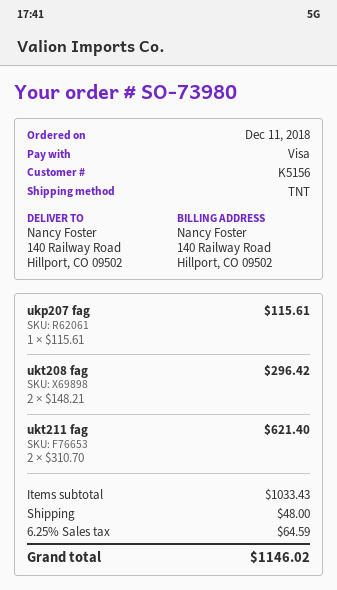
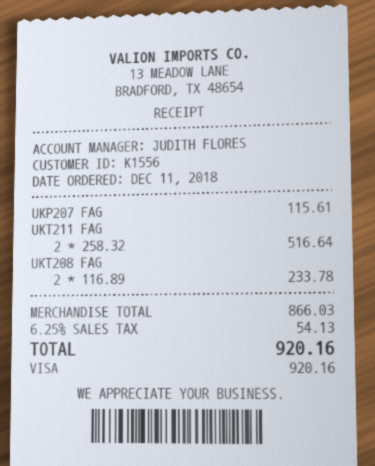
customer number: K5156 -> K1556
ukt208 fag: 2 x 148.21 = 296.42 -> 2 x 116.89 = 233.78
ukt211 fag: 2 x 310.70 = 621.40 -> 2 x 258.32 = 516.64
subtotal: 1033.43 -> 866.03
shipping: 48.00 -> none
tax: 6.25% = 64.59 -> 6.25% = 54.13
total: 1146.02 -> 920.16

